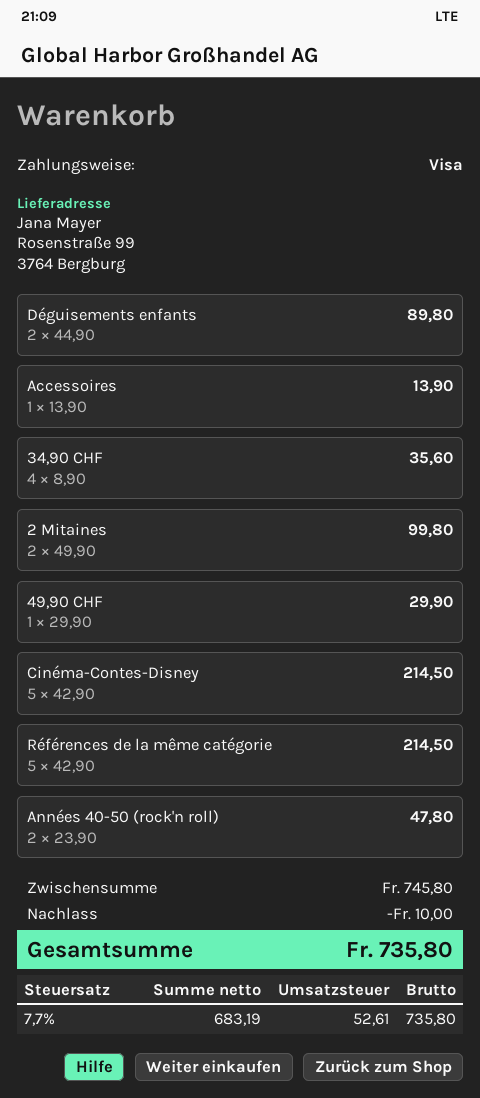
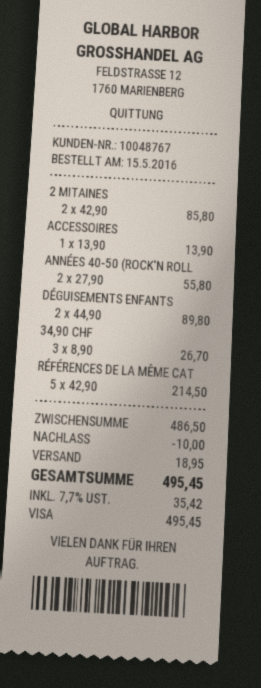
34,90 CHF: 4 x 8.90 = 35.60 -> 3 x 8.90 = 26.70
2 Mitaines: 2 x 49.90 = 99.80 -> 2 x 42.90 = 85.80
49,90 CHF: 1 x 29.90 = 29.90 -> none
Cinéma-Contes-Disney: 5 x 42.90 = 214.50 -> none
Années 40-50 (rock'n roll): 2 x 23.90 = 47.80 -> 2 x 27.90 = 55.80
subtotal: 745.80 -> 486.50
shipping: none -> 18.95
tax: 7.7% = 52.61 -> 7.7% = 35.42
total: 735.80 -> 495.45

